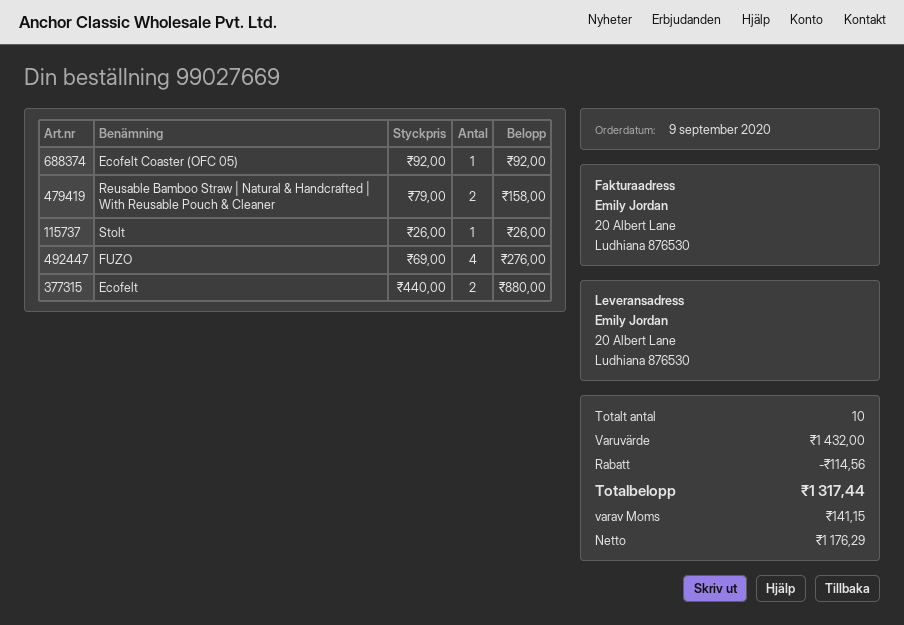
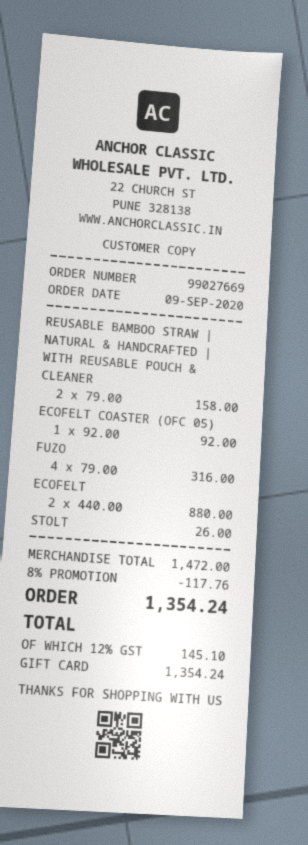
FUZO: 4 x 69.00 = 276.00 -> 4 x 79.00 = 316.00
subtotal: 1432.00 -> 1472.00
discount: 114.56 -> 117.76
tax: 141.15 -> 145.10
total: 1317.44 -> 1354.24

